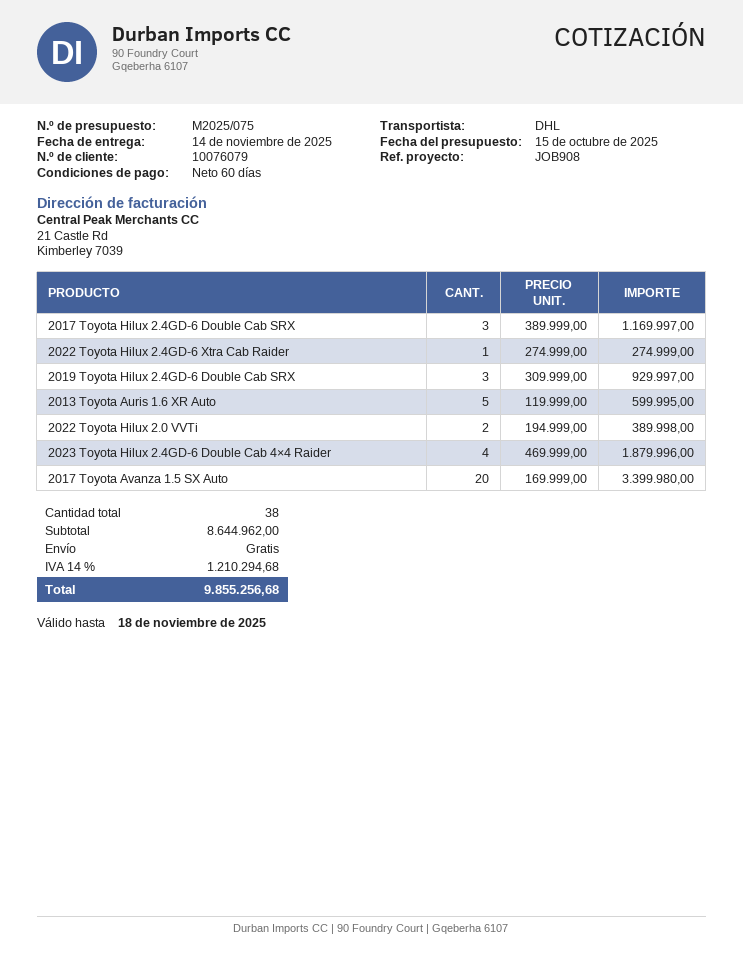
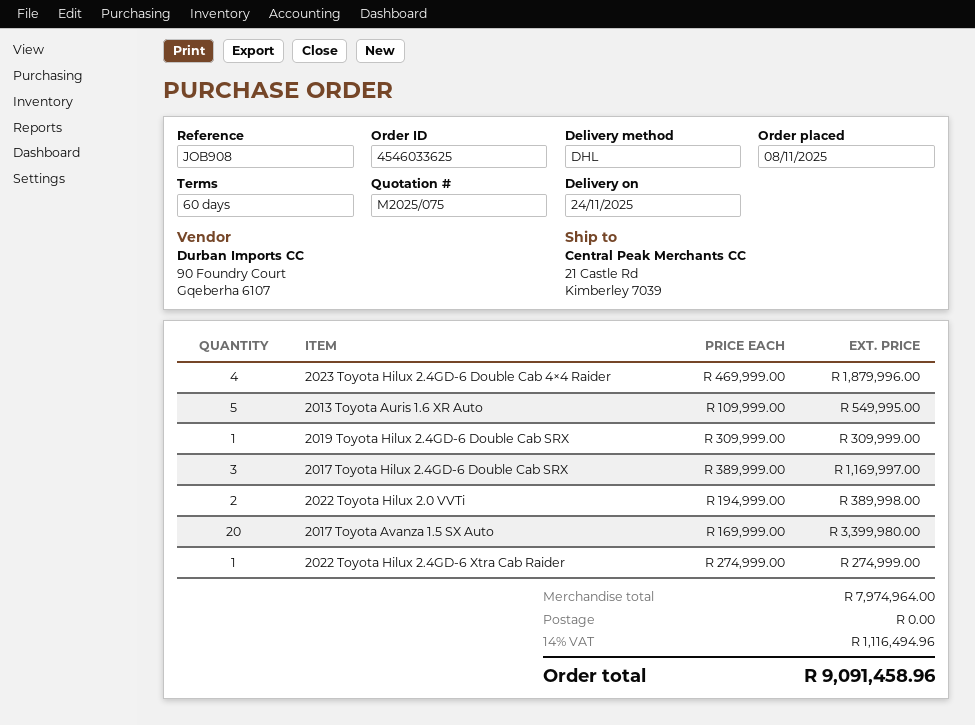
delivery date: 2025-11-14 -> 2025-11-24
2019 Toyota Hilux 2.4GD-6 Double Cab SRX: 3 x 309999.00 = 929997.00 -> 1 x 309999.00 = 309999.00
2013 Toyota Auris 1.6 XR Auto: 5 x 119999.00 = 599995.00 -> 5 x 109999.00 = 549995.00
subtotal: 8644962.00 -> 7974964.00
tax: 14% = 1210294.68 -> 14% = 1116494.96
total: 9855256.68 -> 9091458.96

